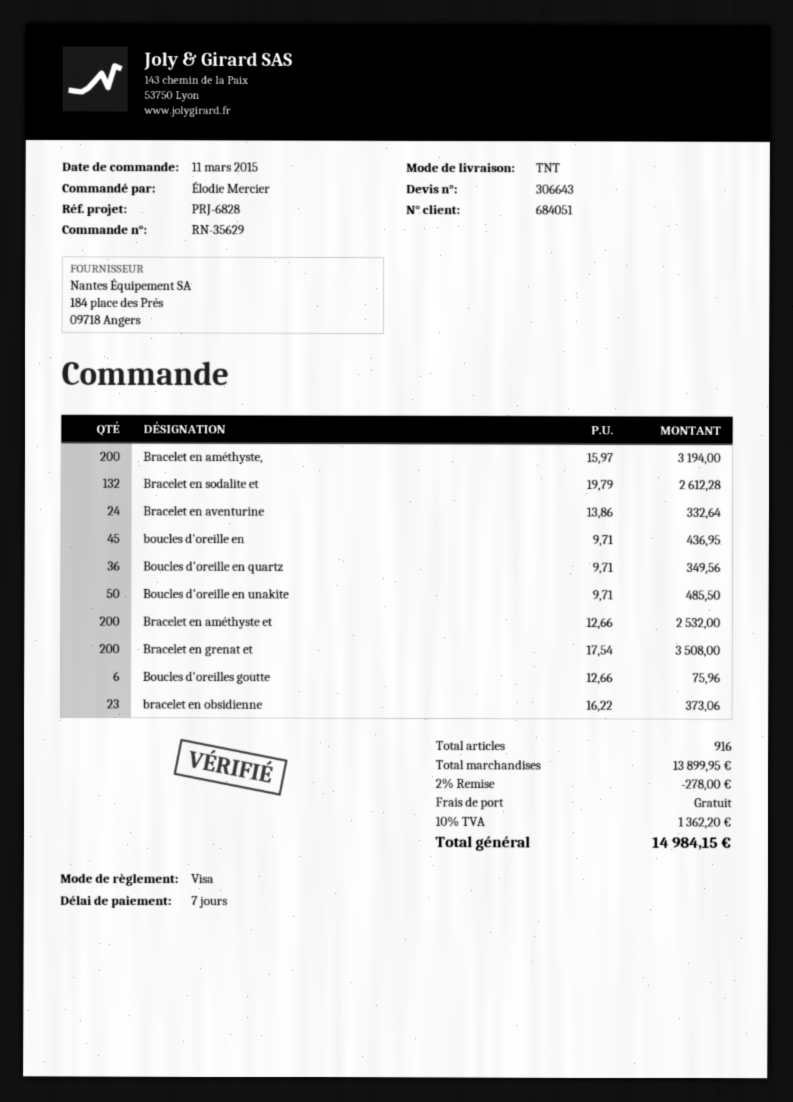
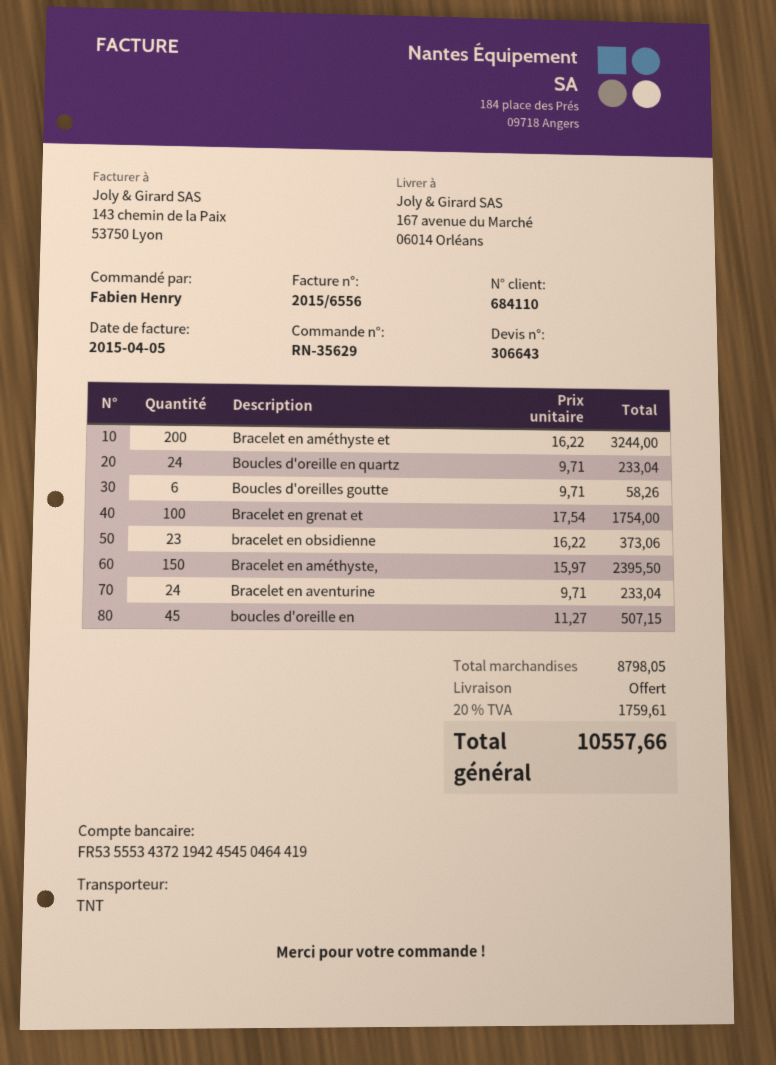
customer number: 684051 -> 684110
ordered by: Élodie Mercier -> Fabien Henry
Bracelet en améthyste,: 200 x 15.97 = 3194.00 -> 150 x 15.97 = 2395.50
Bracelet en sodalite et: 132 x 19.79 = 2612.28 -> none
Bracelet en aventurine: 24 x 13.86 = 332.64 -> 24 x 9.71 = 233.04
boucles d'oreille en: 45 x 9.71 = 436.95 -> 45 x 11.27 = 507.15
Boucles d'oreille en quartz: 36 x 9.71 = 349.56 -> 24 x 9.71 = 233.04
Boucles d'oreille en unakite: 50 x 9.71 = 485.50 -> none
Bracelet en améthyste et: 200 x 12.66 = 2532.00 -> 200 x 16.22 = 3244.00
Bracelet en grenat et: 200 x 17.54 = 3508.00 -> 100 x 17.54 = 1754.00
Boucles d'oreilles goutte: 6 x 12.66 = 75.96 -> 6 x 9.71 = 58.26
subtotal: 13899.95 -> 8798.05
discount: 2% = 278.00 -> none
tax: 10% = 1362.20 -> 20% = 1759.61
total: 14984.15 -> 10557.66

